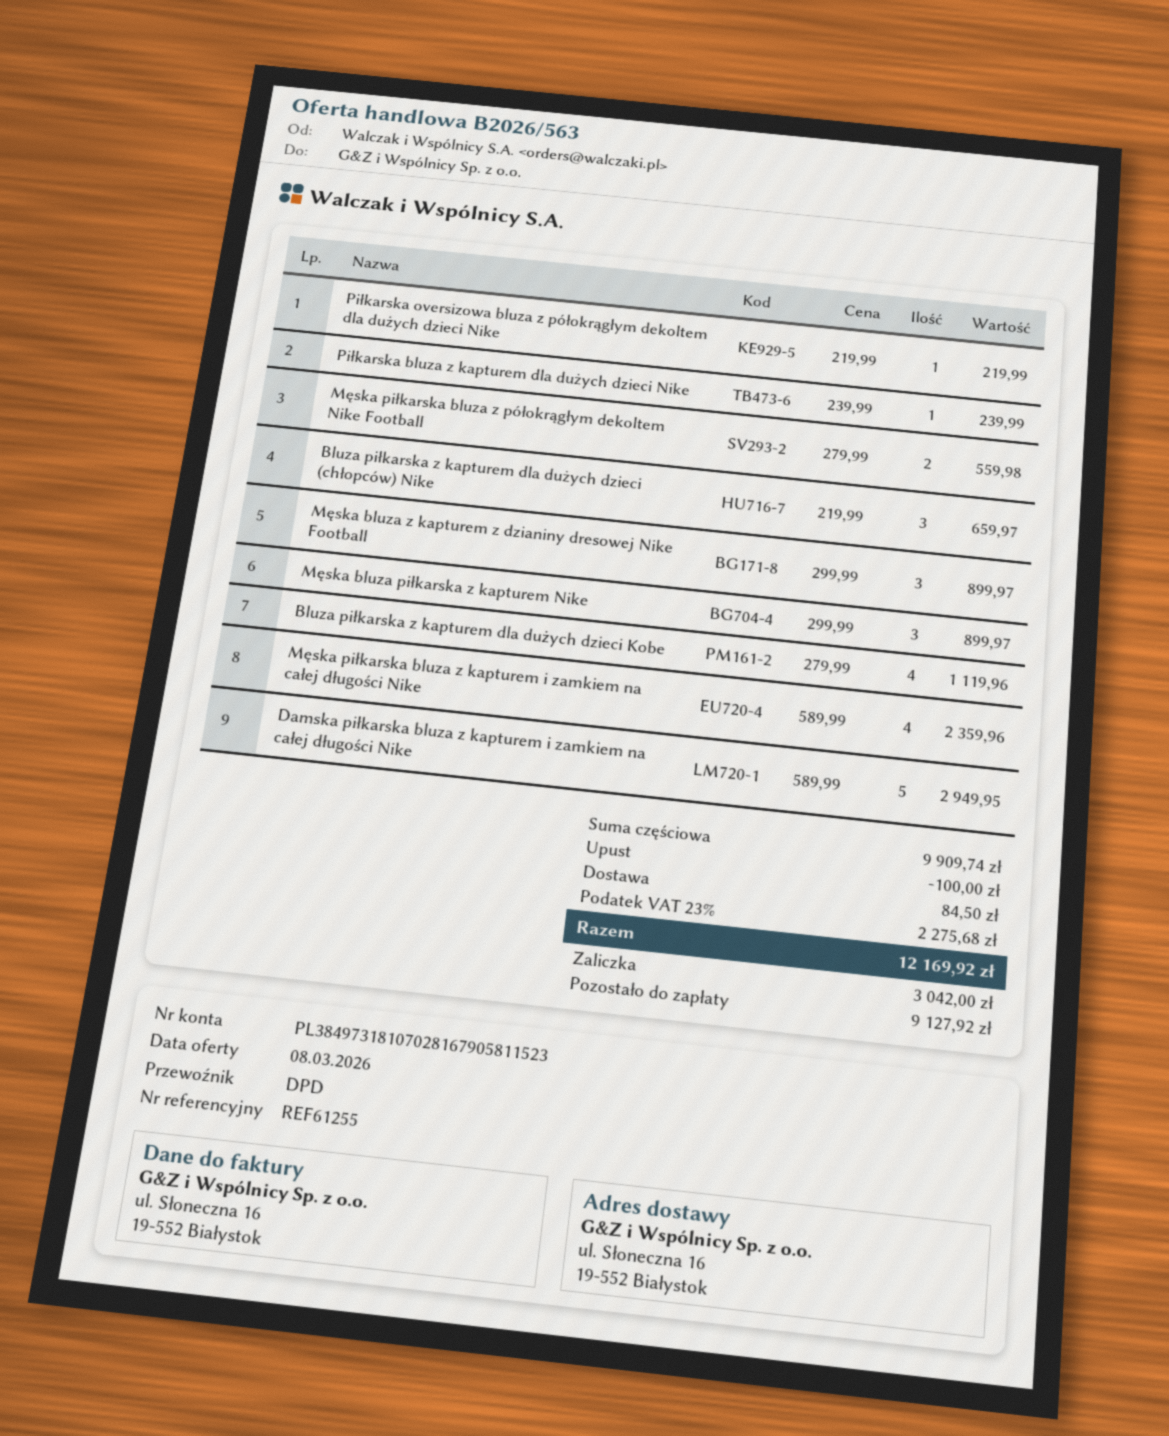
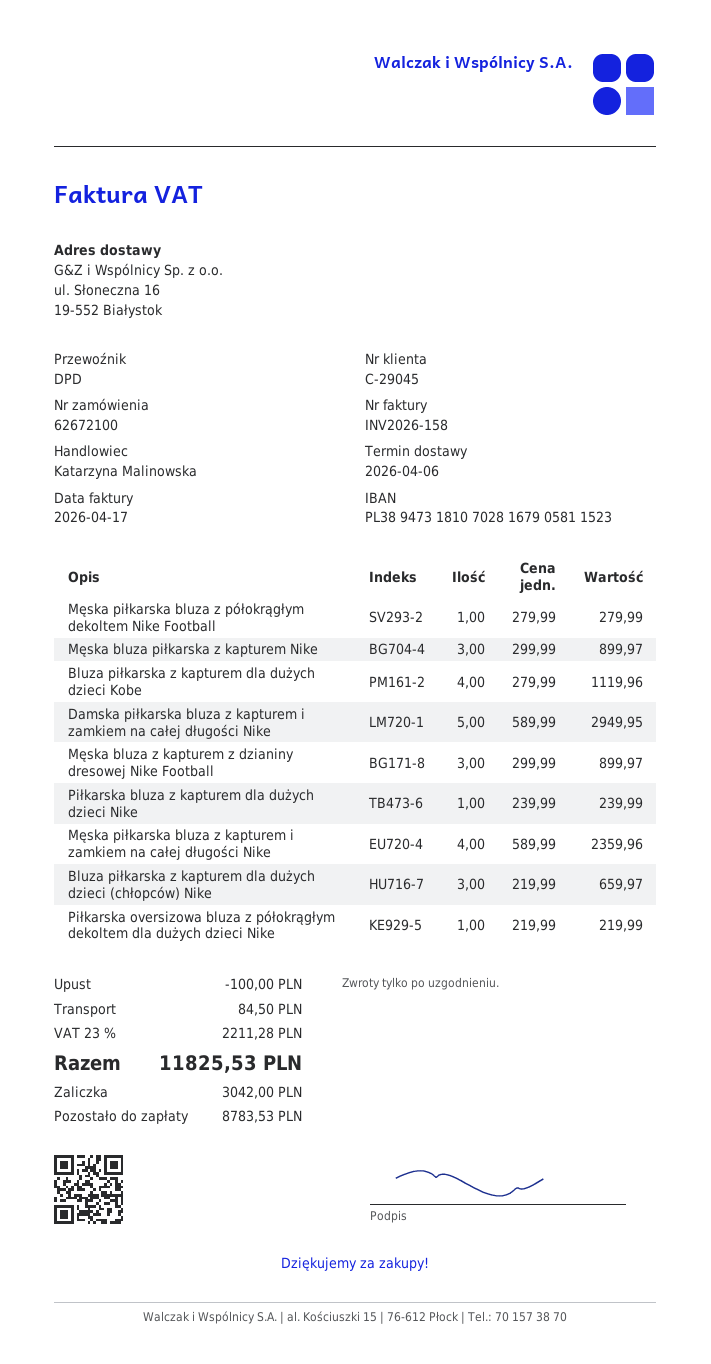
bank account: PL38497318107028167905811523 -> PL38947318107028167905811523
Męska piłkarska bluza z półokrągłym dekoltem Nike Football: 2 x 279.99 = 559.98 -> 1 x 279.99 = 279.99
tax: 23% = 2275.68 -> 23% = 2211.28
total: 12169.92 -> 11825.53
balance: 9127.92 -> 8783.53

